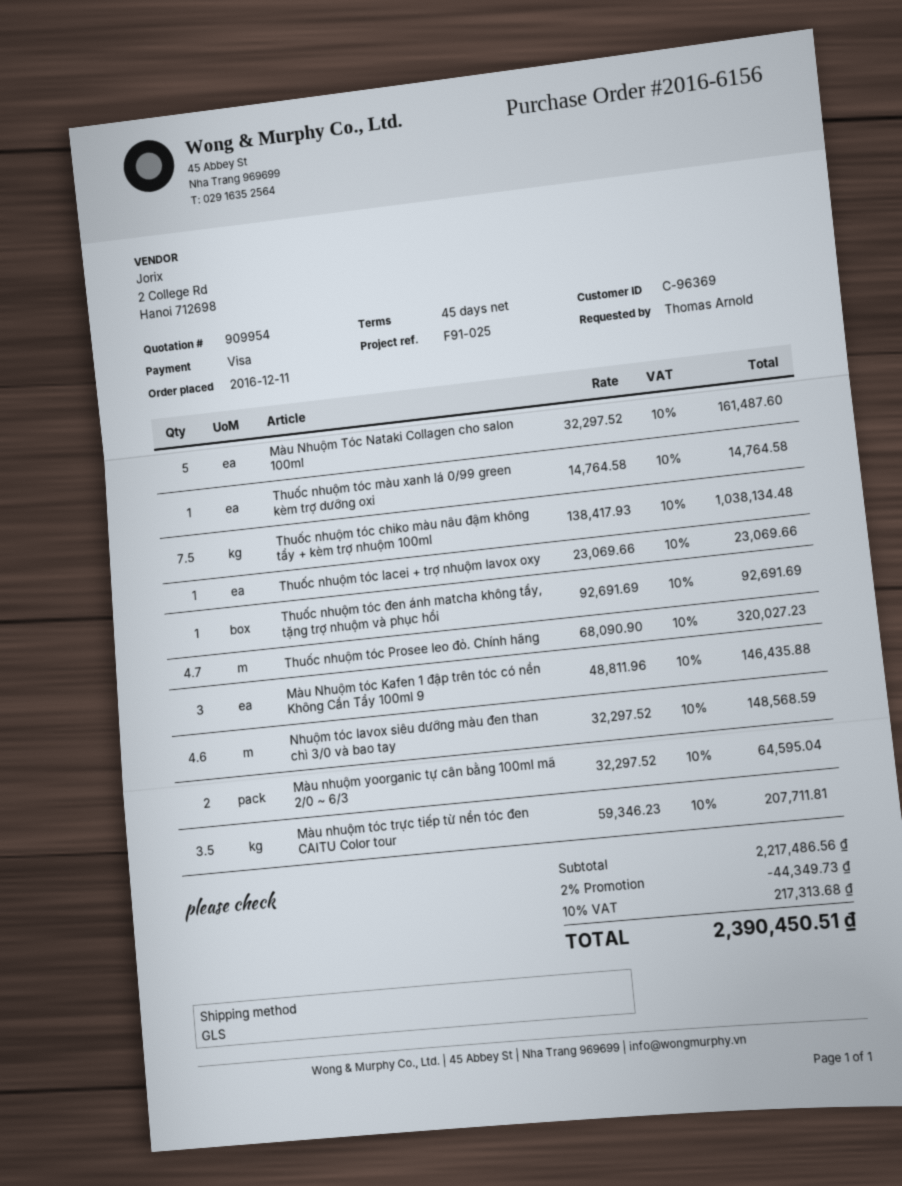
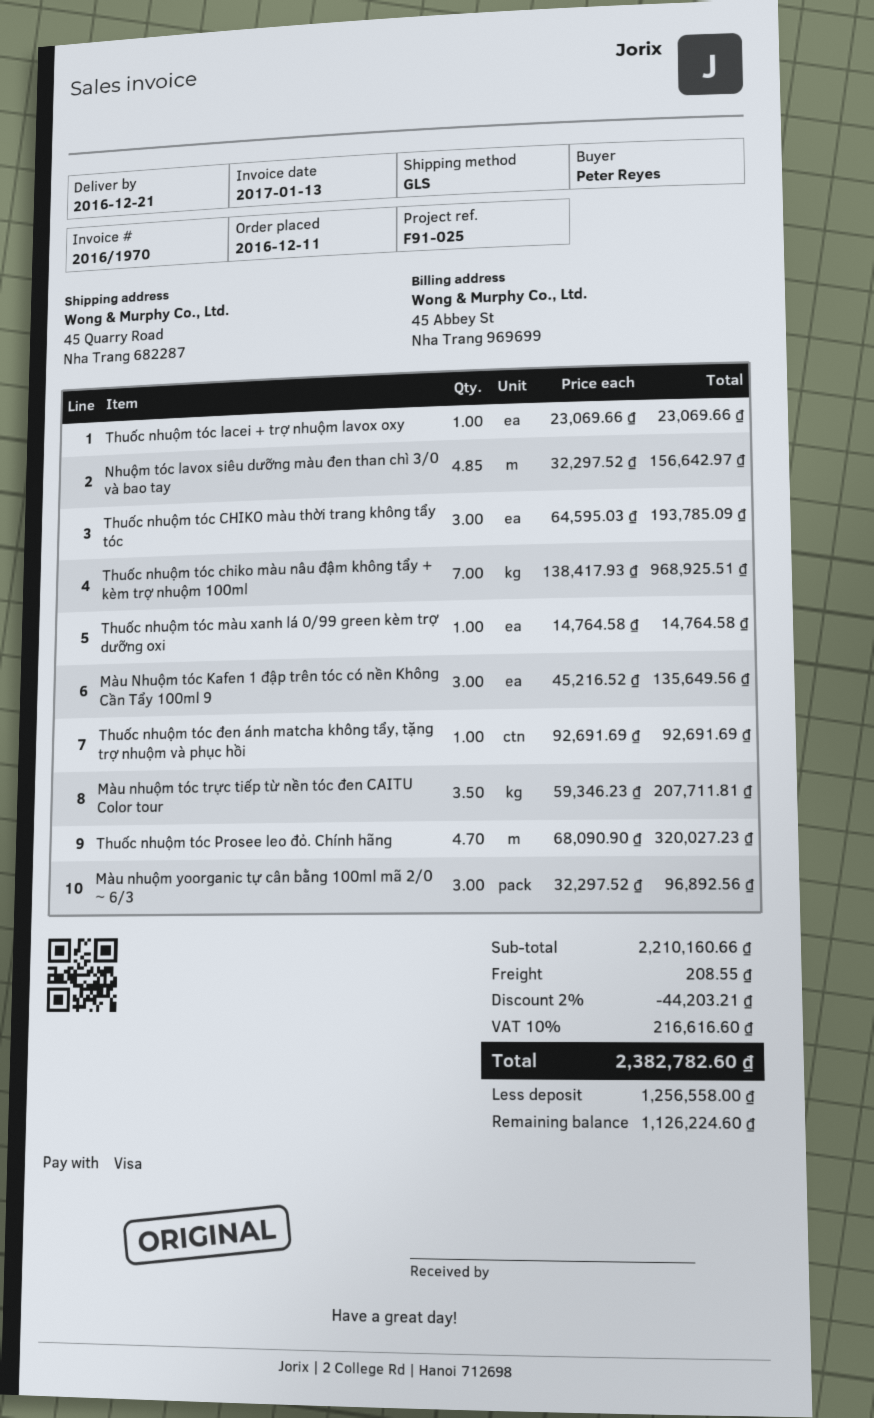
ordered by: Thomas Arnold -> Peter Reyes
Màu Nhuộm Tóc Nataki Collagen cho salon 100ml: 5 x 32297.52 = 161487.60 -> none
Thuốc nhuộm tóc chiko màu nâu đậm không tẩy + kèm trợ nhuộm 100ml: 7.5 x 138417.93 = 1038134.48 -> 7 x 138417.93 = 968925.51
Màu Nhuộm tóc Kafen 1 đập trên tóc có nền Không Cần Tẩy 100ml 9: 3 x 48811.96 = 146435.88 -> 3 x 45216.52 = 135649.56
Nhuộm tóc lavox siêu dưỡng màu đen than chì 3/0 và bao tay: 4.6 x 32297.52 = 148568.59 -> 4.85 x 32297.52 = 156642.97
Màu nhuộm yoorganic tự cân bằng 100ml mã 2/0 ~ 6/3: 2 x 32297.52 = 64595.04 -> 3 x 32297.52 = 96892.56
Thuốc nhuộm tóc CHIKO màu thời trang không tẩy tóc: none -> 3 x 64595.03 = 193785.09
subtotal: 2217486.56 -> 2210160.66
discount: 2% = 44349.73 -> 2% = 44203.21
shipping: none -> 208.55
tax: 10% = 217313.68 -> 10% = 216616.60
total: 2390450.51 -> 2382782.60

